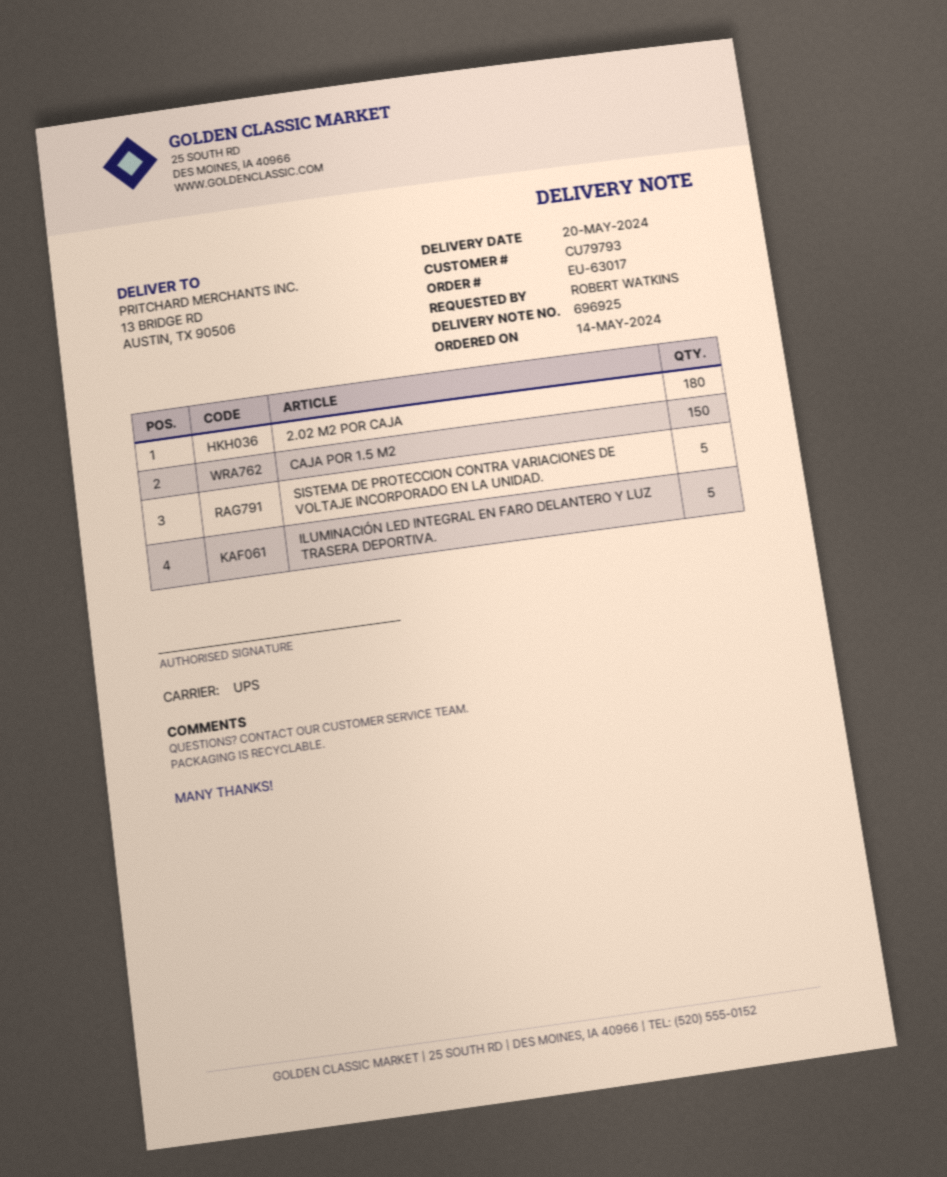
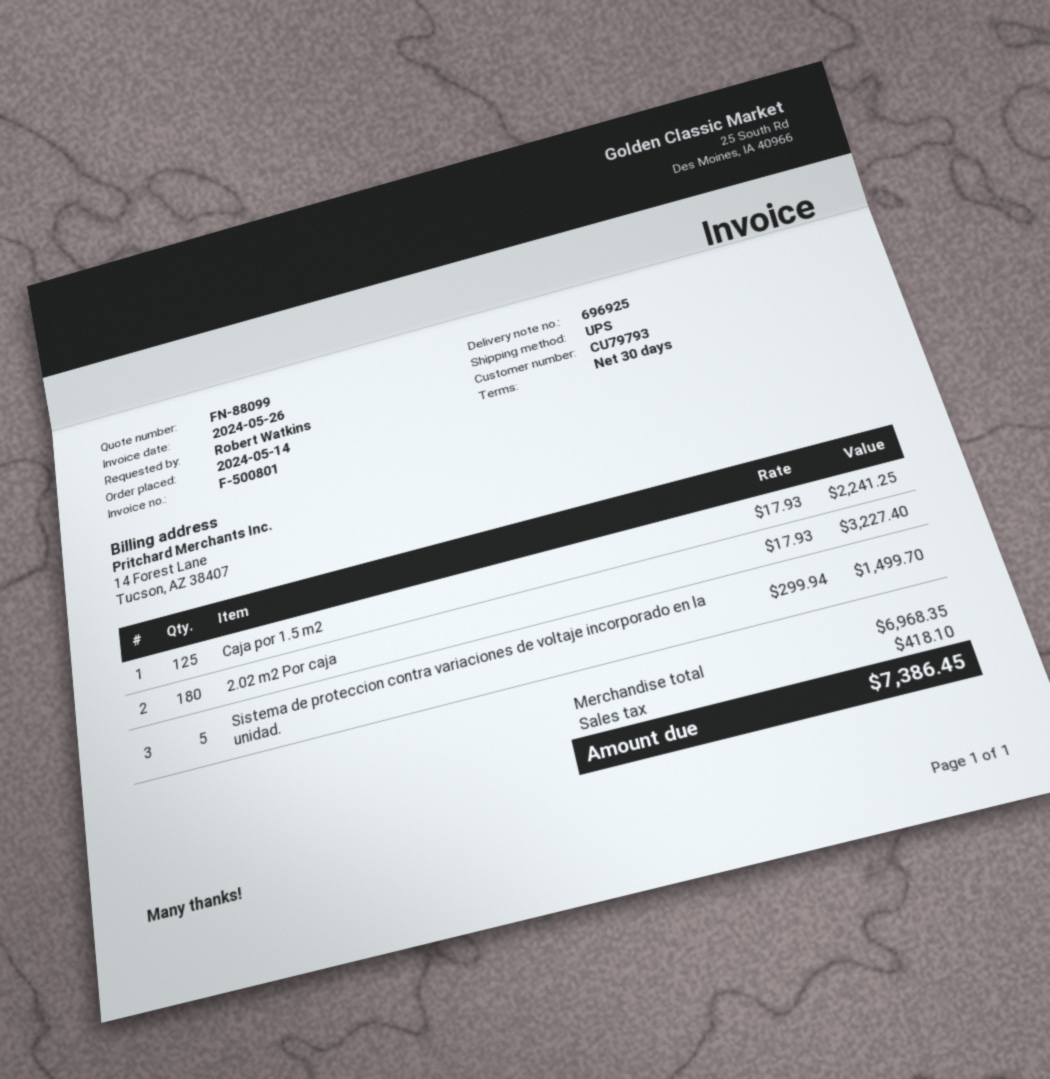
CAJA POR 1.5 M2: 150 -> 125
ILUMINACIÓN LED INTEGRAL EN FARO DELANTERO Y LUZ TRASERA DEPORTIVA.: 5 -> none

